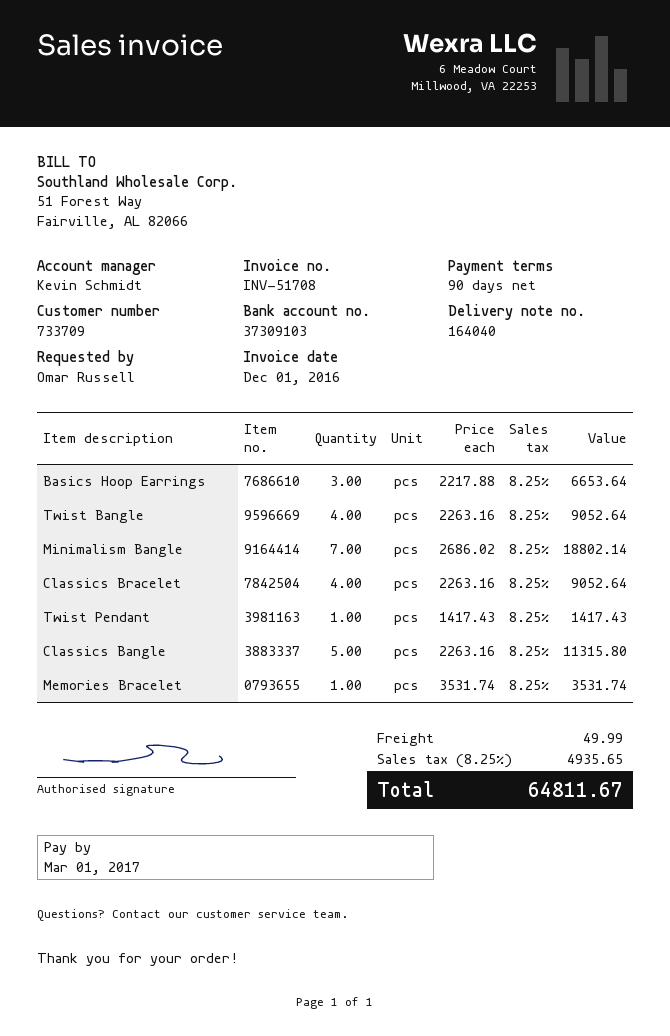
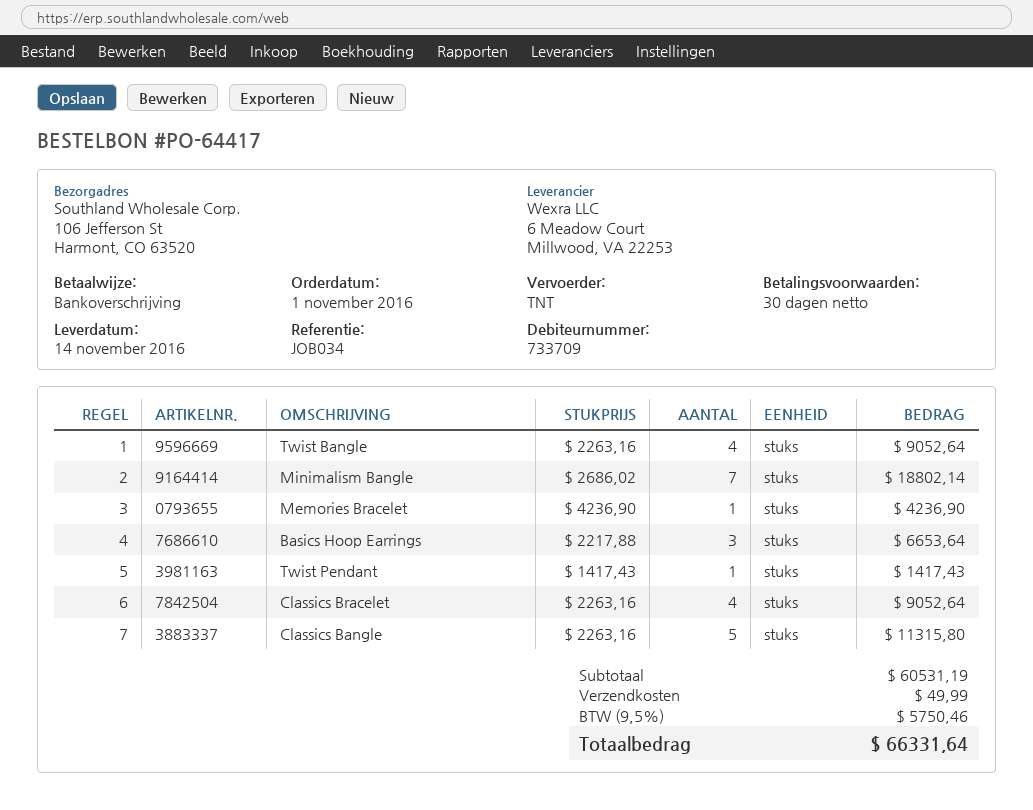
payment terms: 90 days -> 30 days
Memories Bracelet: 1 x 3531.74 = 3531.74 -> 1 x 4236.90 = 4236.90
tax: 8.25% = 4935.65 -> 9.5% = 5750.46
total: 64811.67 -> 66331.64

